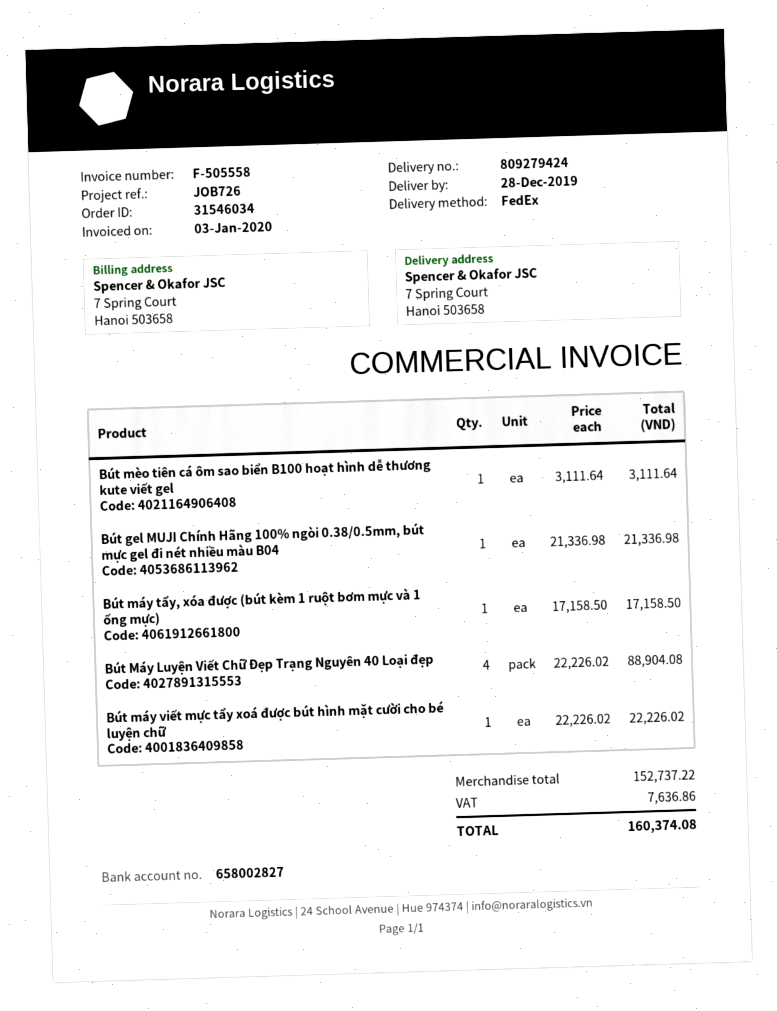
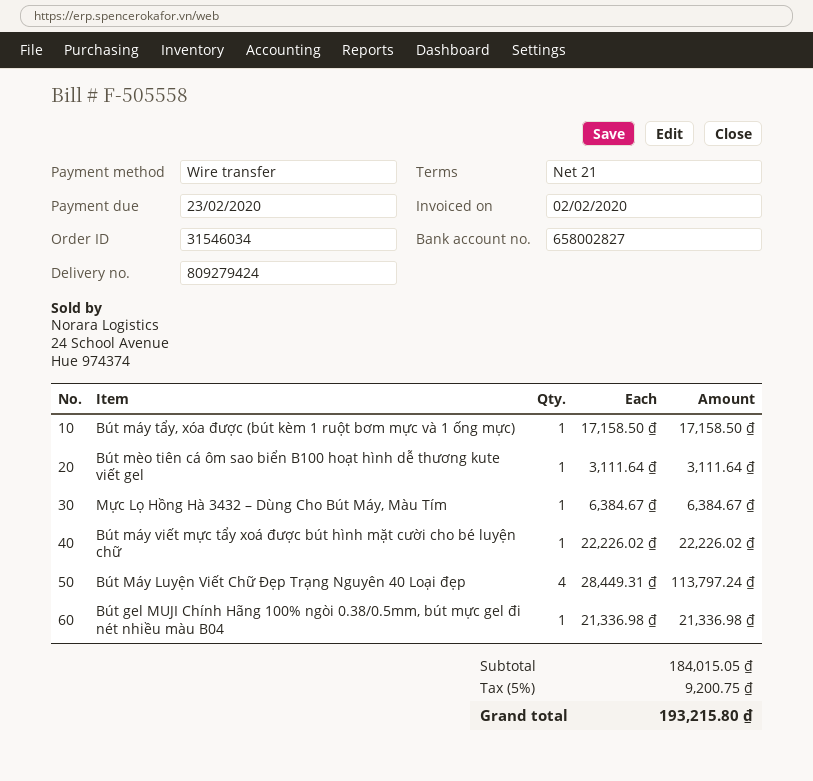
invoice date: 2020-01-03 -> 2020-02-02
Bút Máy Luyện Viết Chữ Đẹp Trạng Nguyên 40 Loại đẹp: 4 x 22226.02 = 88904.08 -> 4 x 28449.31 = 113797.24
Mực Lọ Hồng Hà 3432 – Dùng Cho Bút Máy, Màu Tím: none -> 1 x 6384.67 = 6384.67
subtotal: 152737.22 -> 184015.05
tax: 7636.86 -> 9200.75
total: 160374.08 -> 193215.80

